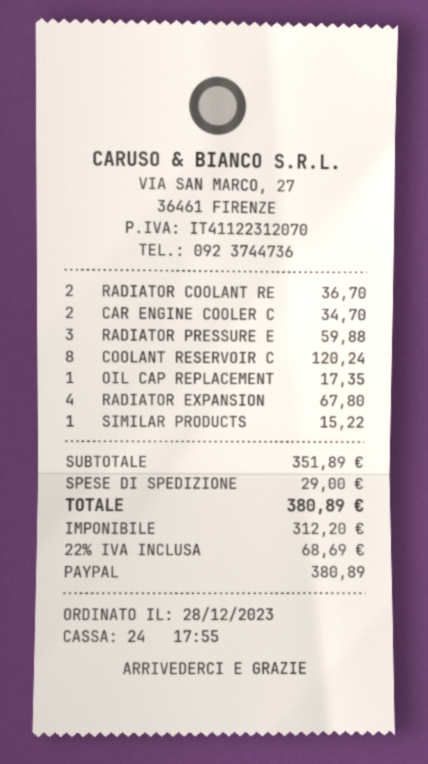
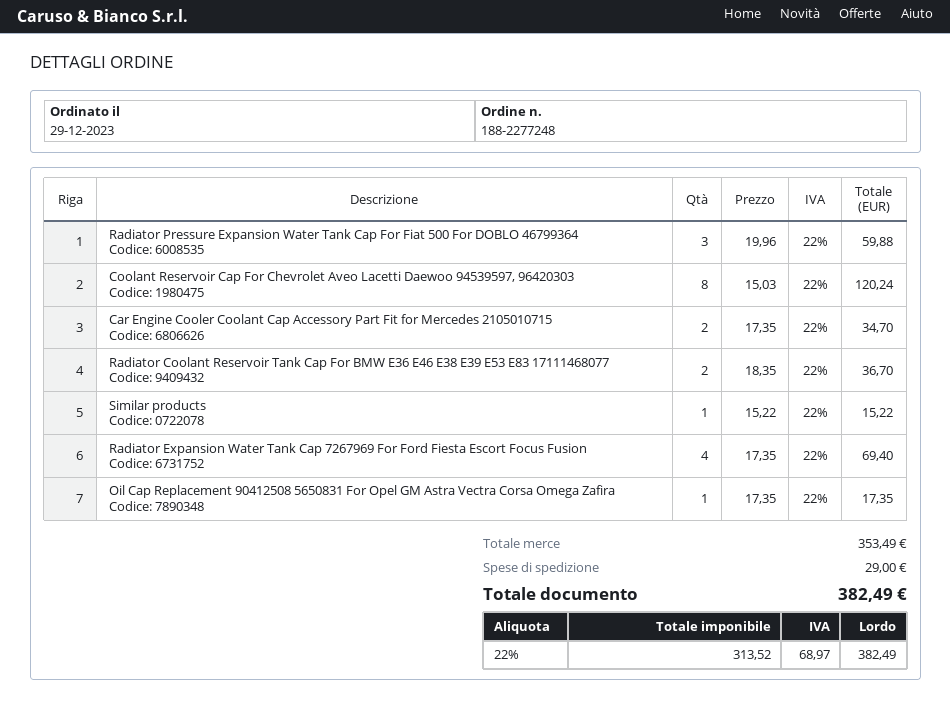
order date: 2023-12-28 -> 2023-12-29
RADIATOR EXPANSION: 4 for 67.80 -> 4 for 69.40
subtotal: 351.89 -> 353.49
net: 312.20 -> 313.52
tax: 22% = 68.69 -> 22% = 68.97
total: 380.89 -> 382.49

